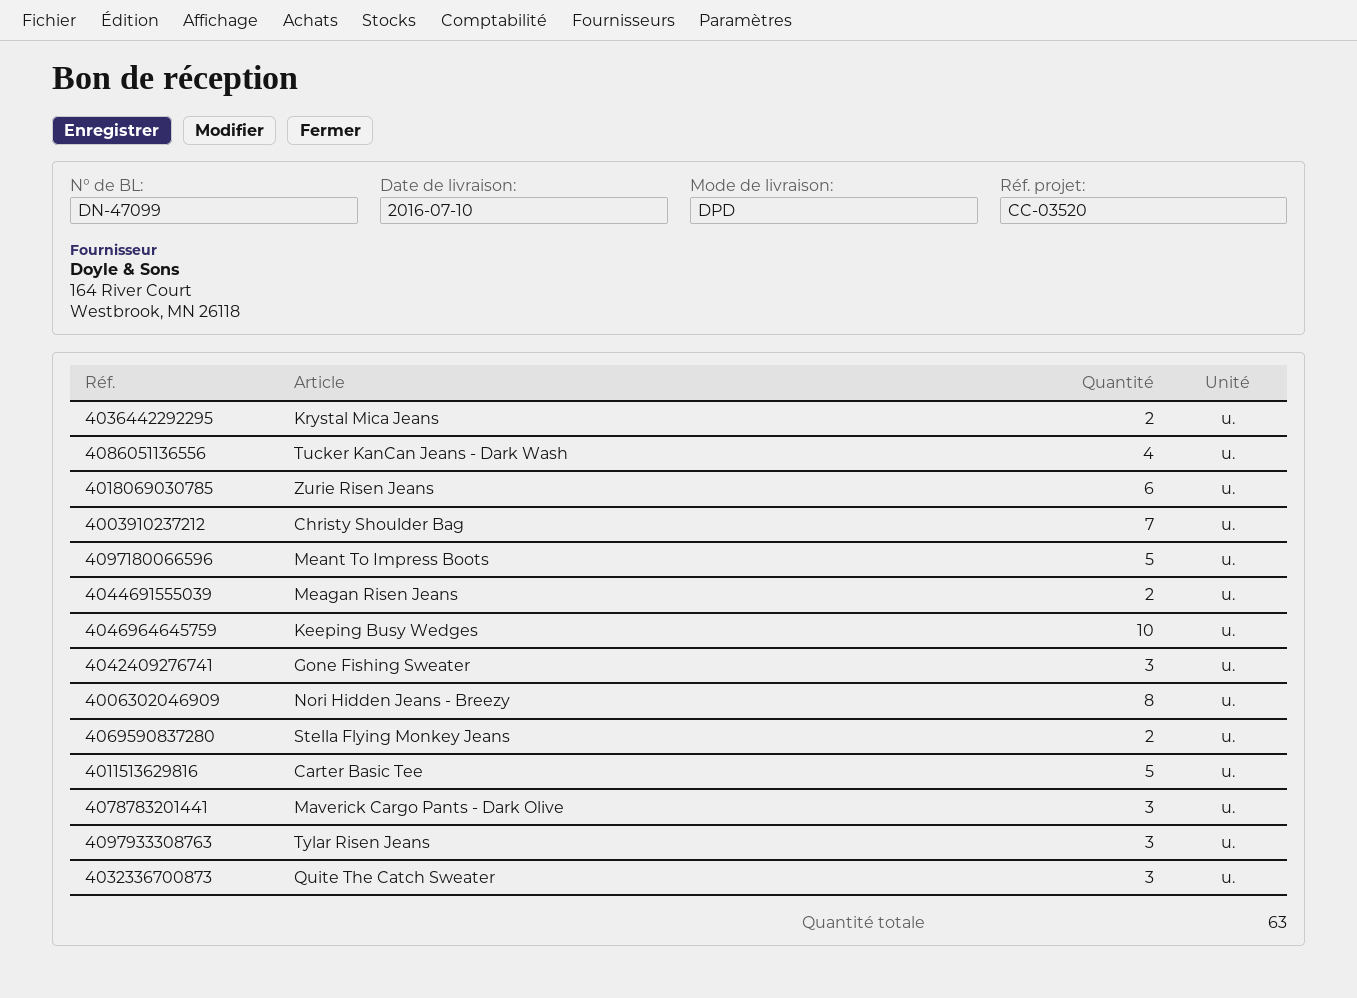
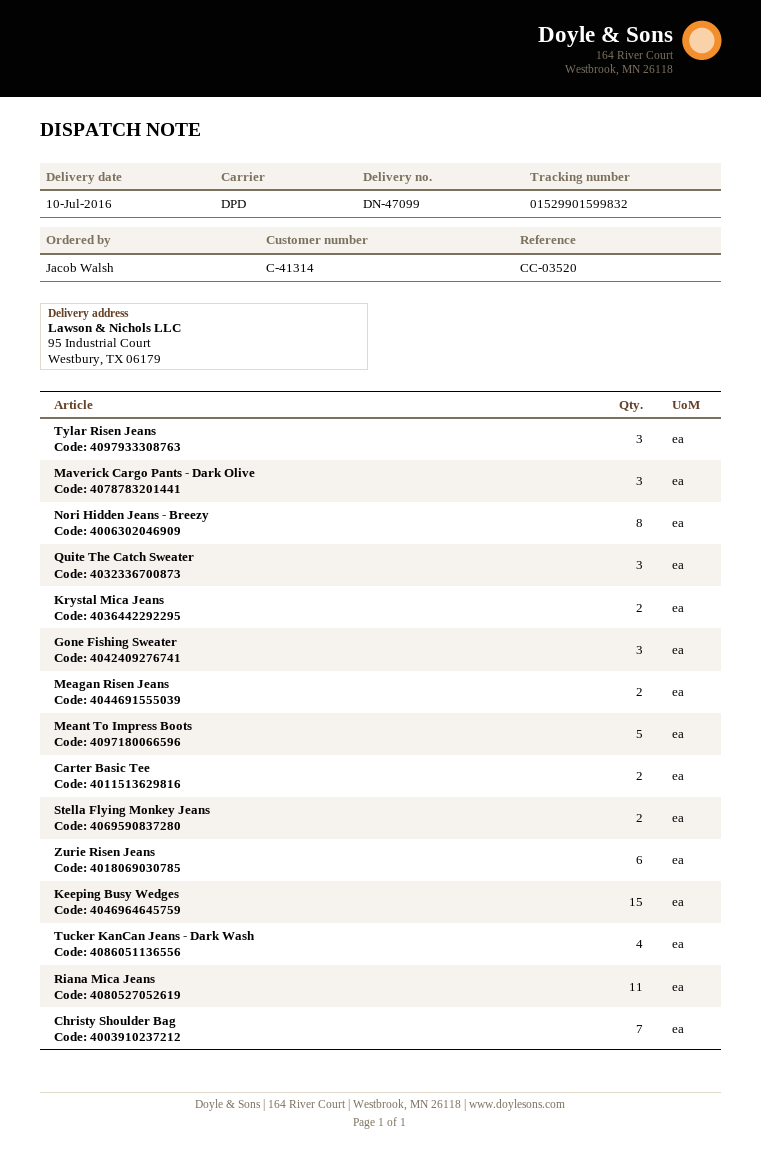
Keeping Busy Wedges: 10 -> 15
Carter Basic Tee: 5 -> 2
Riana Mica Jeans: none -> 11

